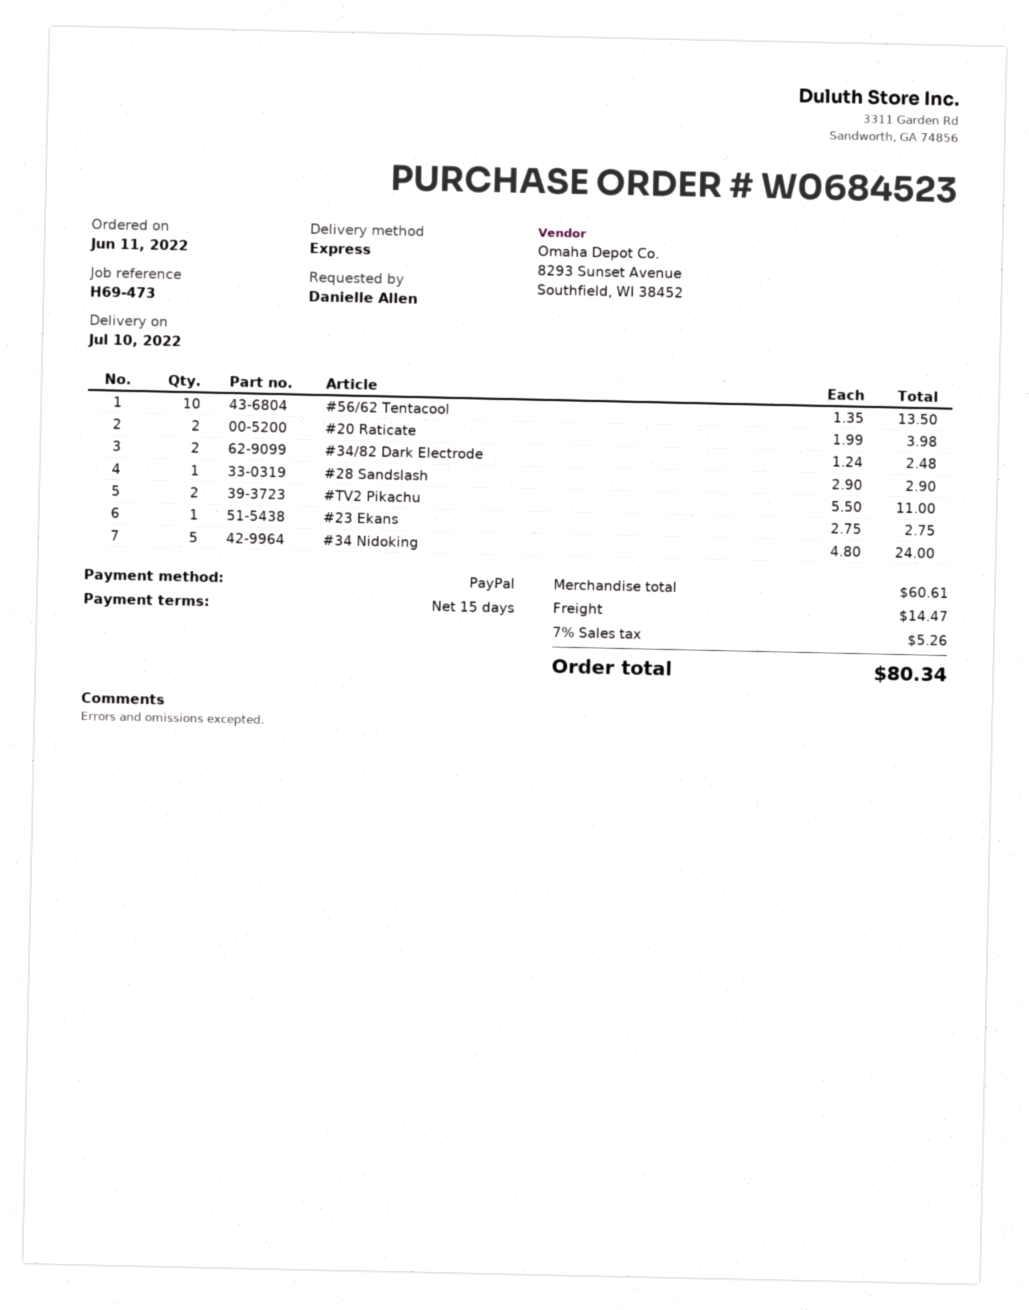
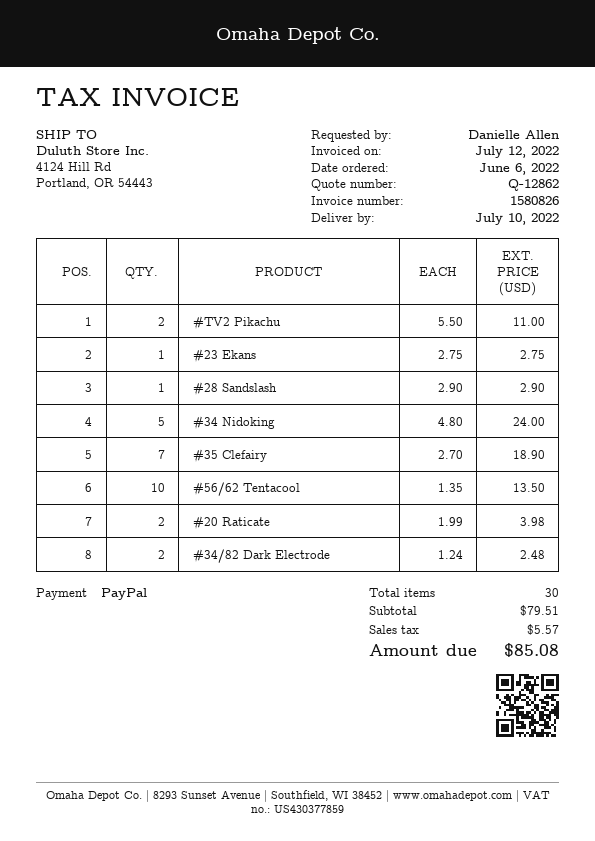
order date: 2022-06-11 -> 2022-06-06
#35 Clefairy: none -> 7 x 2.70 = 18.90
subtotal: 60.61 -> 79.51
shipping: 14.47 -> none
tax: 5.26 -> 5.57
total: 80.34 -> 85.08

